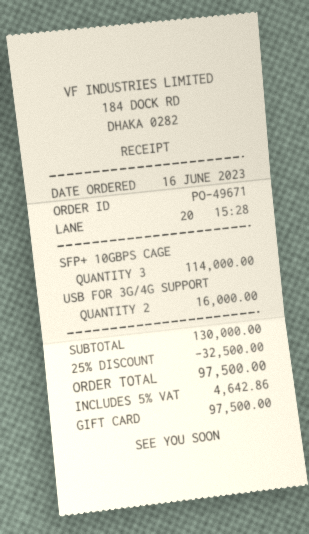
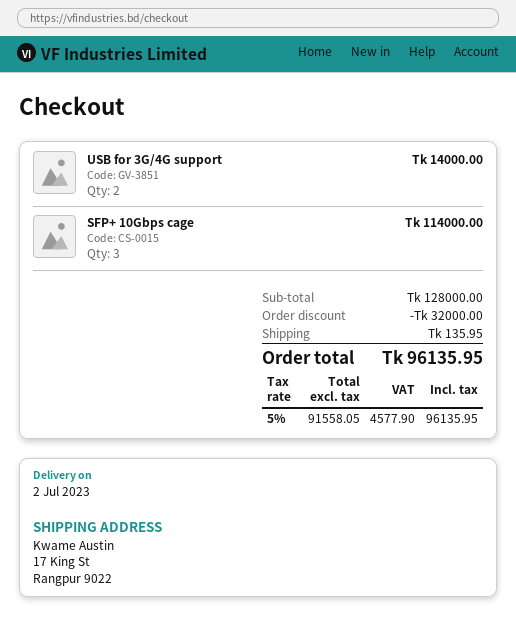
USB FOR 3G/4G SUPPORT: 2 for 16000.00 -> 2 for 14000.00
subtotal: 130000.00 -> 128000.00
discount: 32500.00 -> 32000.00
shipping: none -> 135.95
tax: 5% = 4642.86 -> 5% = 4577.90
total: 97500.00 -> 96135.95

